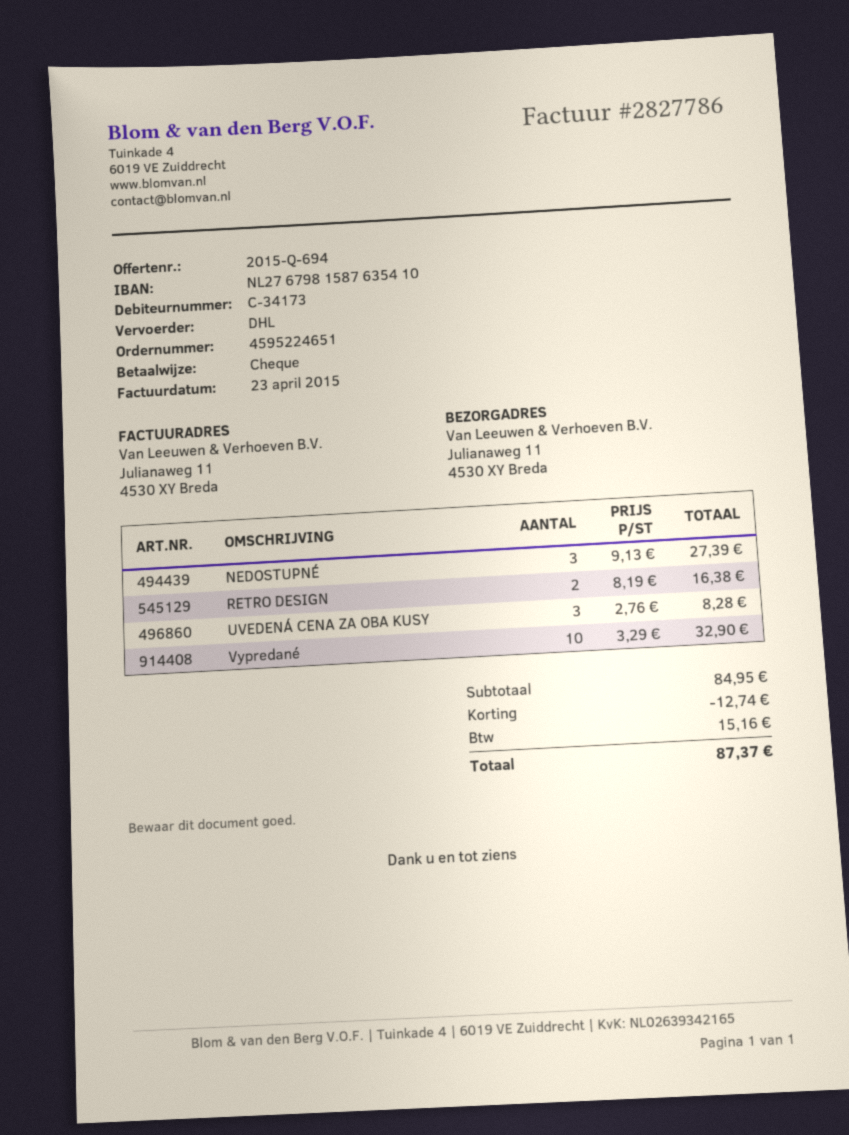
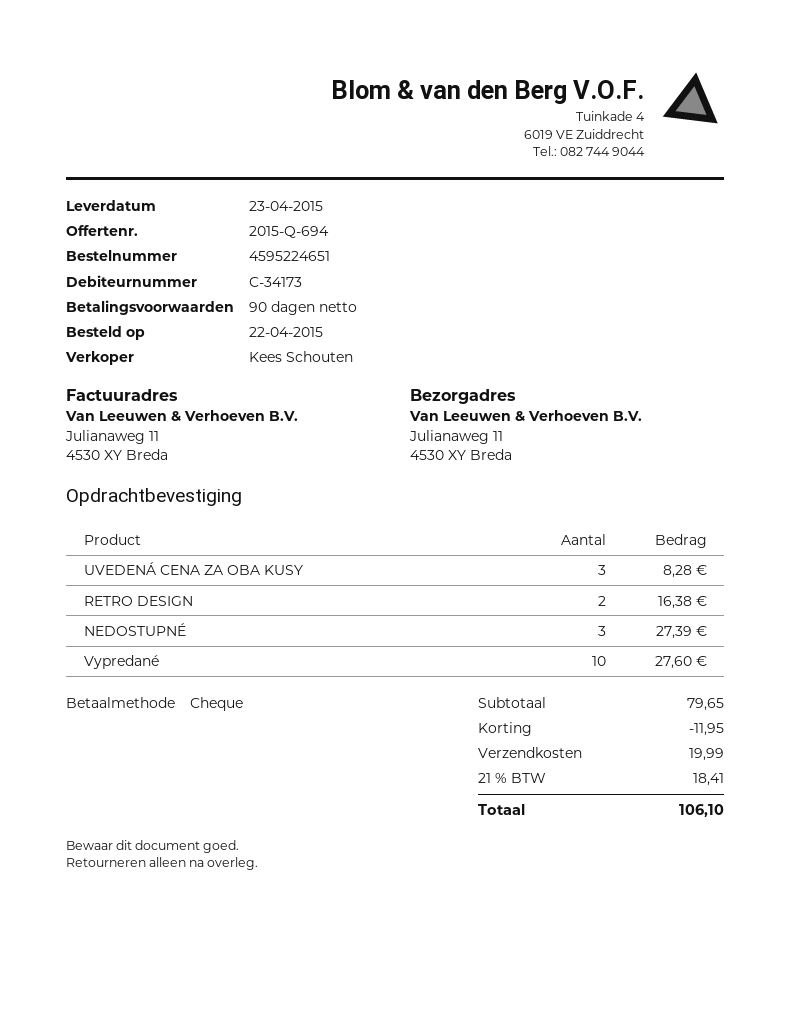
Vypredané: 10 for 32.90 -> 10 for 27.60
subtotal: 84.95 -> 79.65
discount: 12.74 -> 11.95
shipping: none -> 19.99
tax: 15.16 -> 18.41
total: 87.37 -> 106.10

